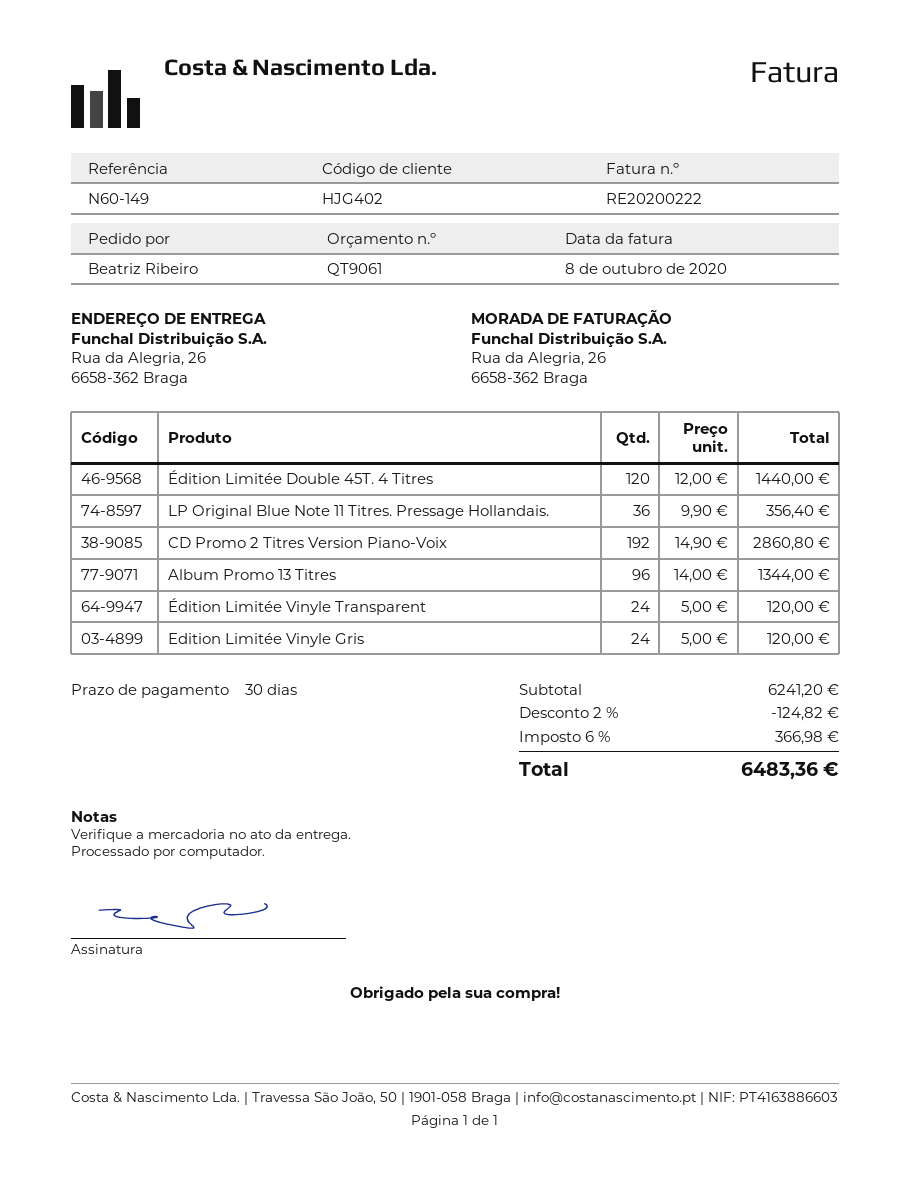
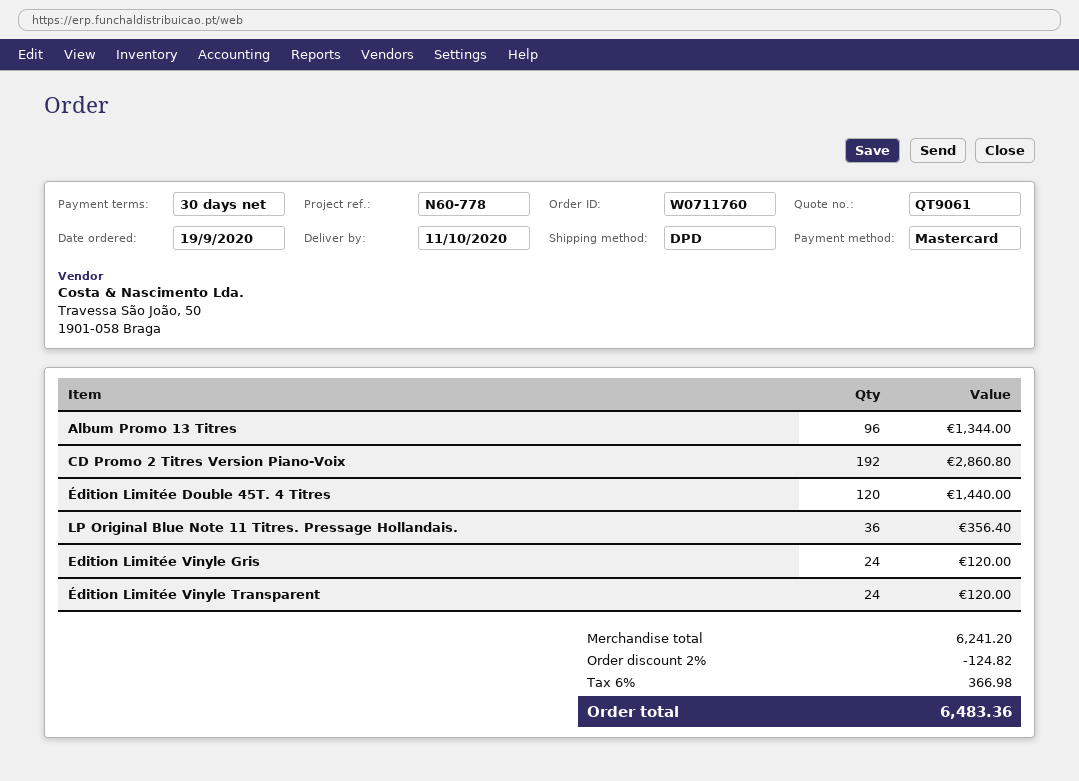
reference: N60-149 -> N60-778

